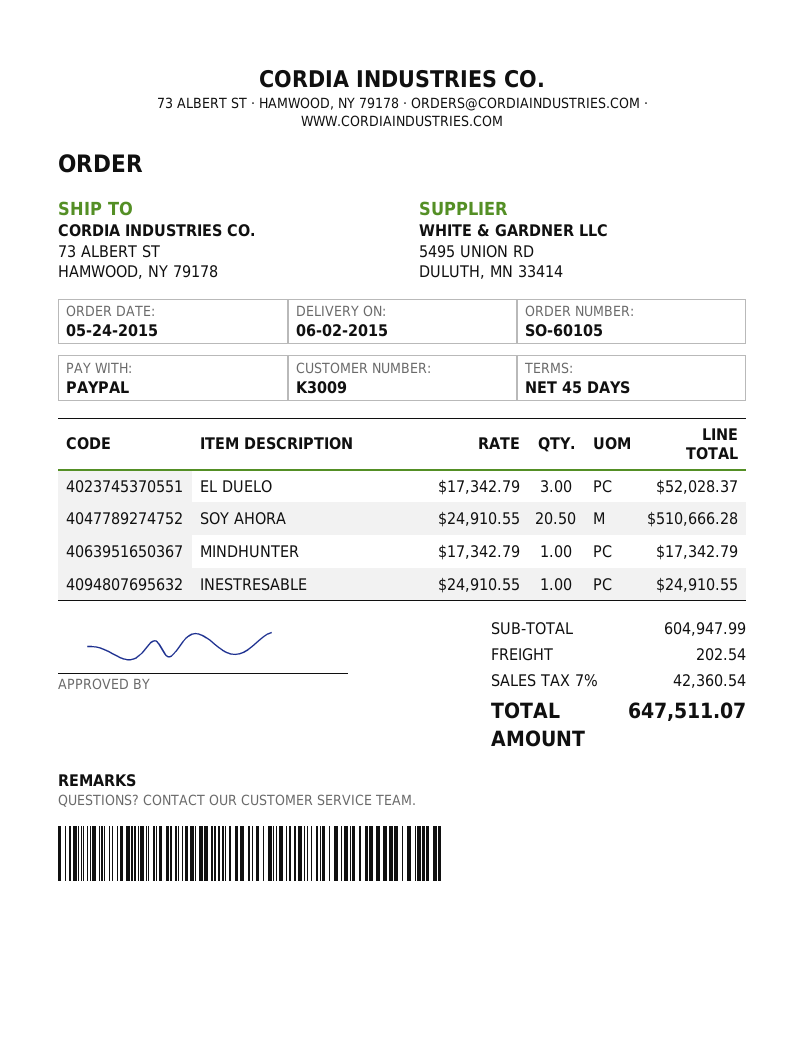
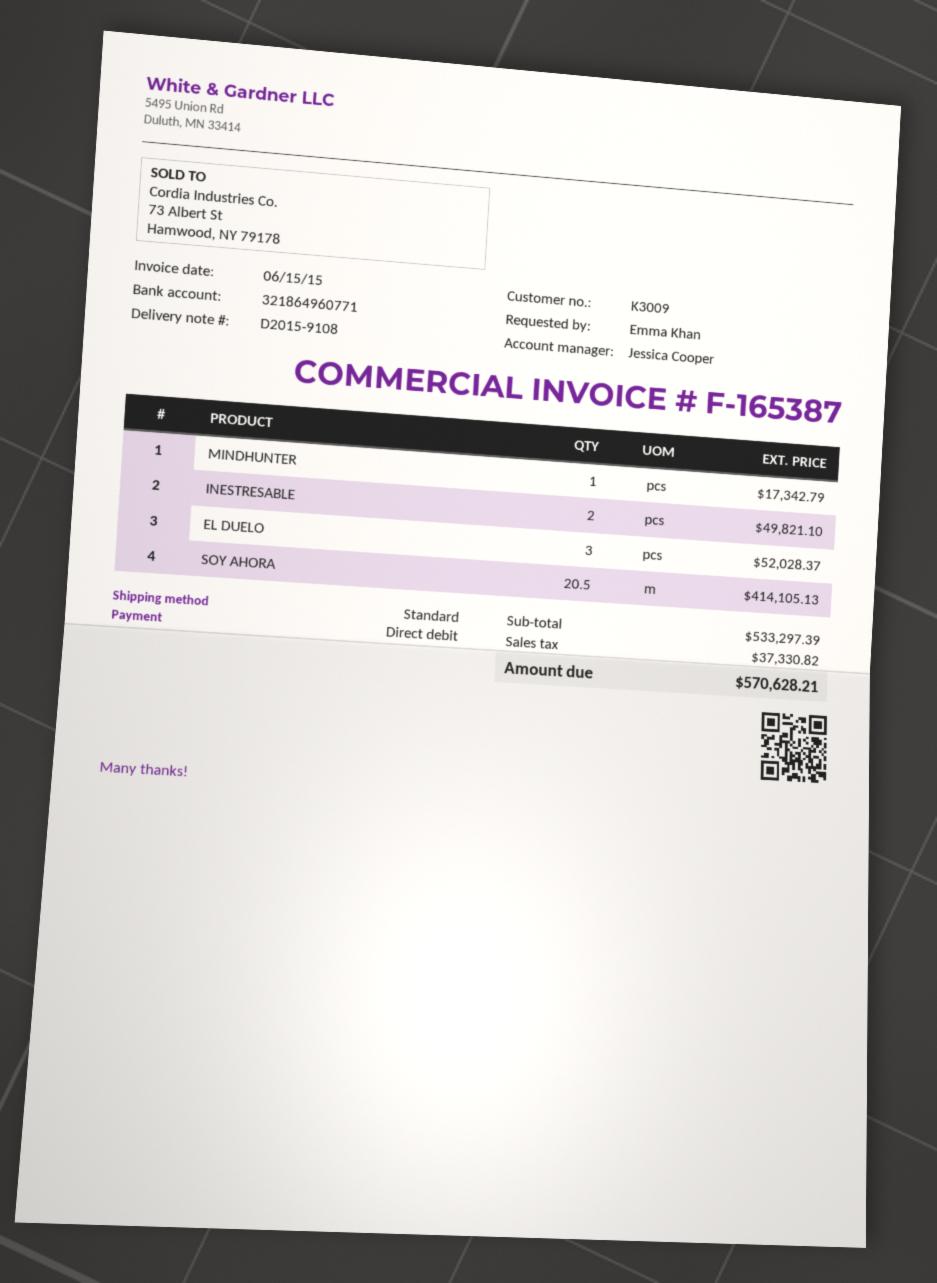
payment method: PayPal -> direct debit
SOY AHORA: 20.5 for 510666.28 -> 20.5 for 414105.13
INESTRESABLE: 1 for 24910.55 -> 2 for 49821.10
subtotal: 604947.99 -> 533297.39
shipping: 202.54 -> none
tax: 42360.54 -> 37330.82
total: 647511.07 -> 570628.21

